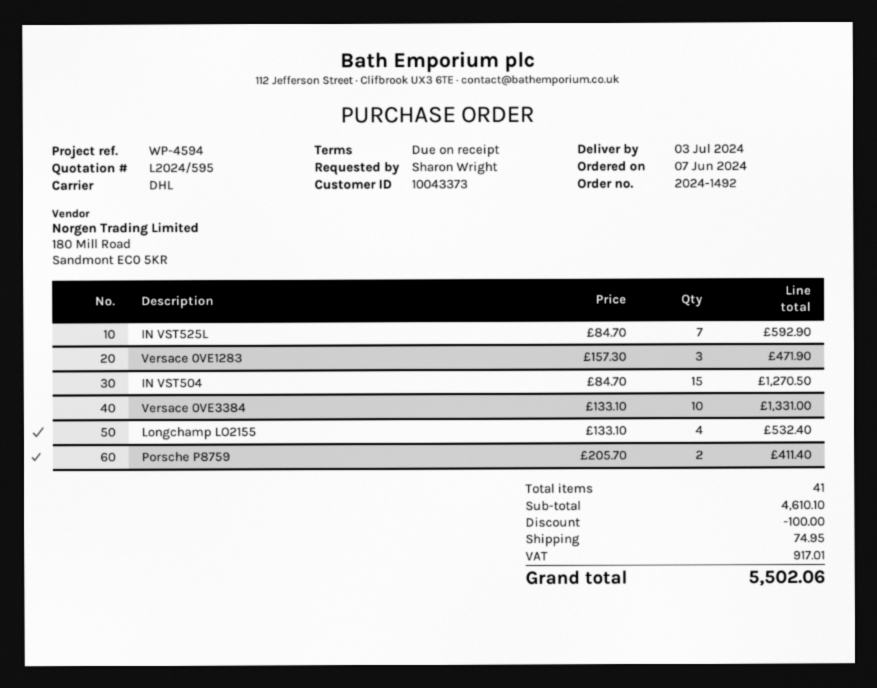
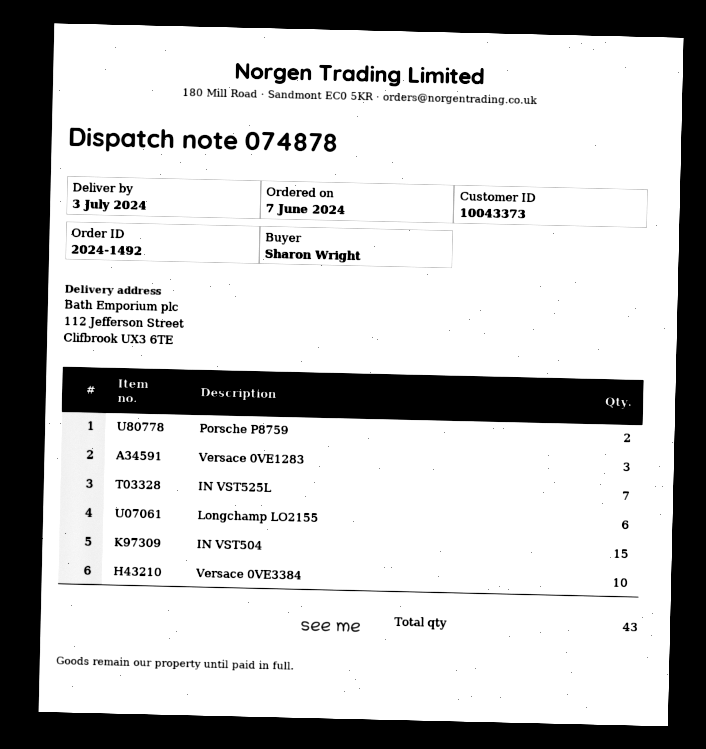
Longchamp LO2155: 4 -> 6
total quantity: 41 -> 43

